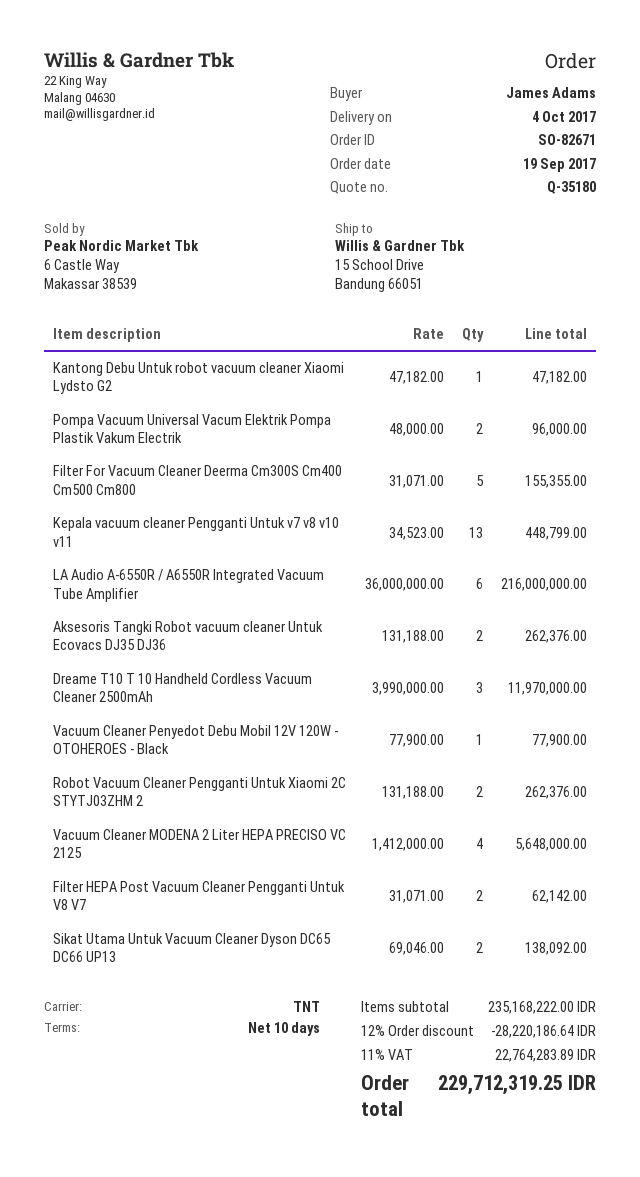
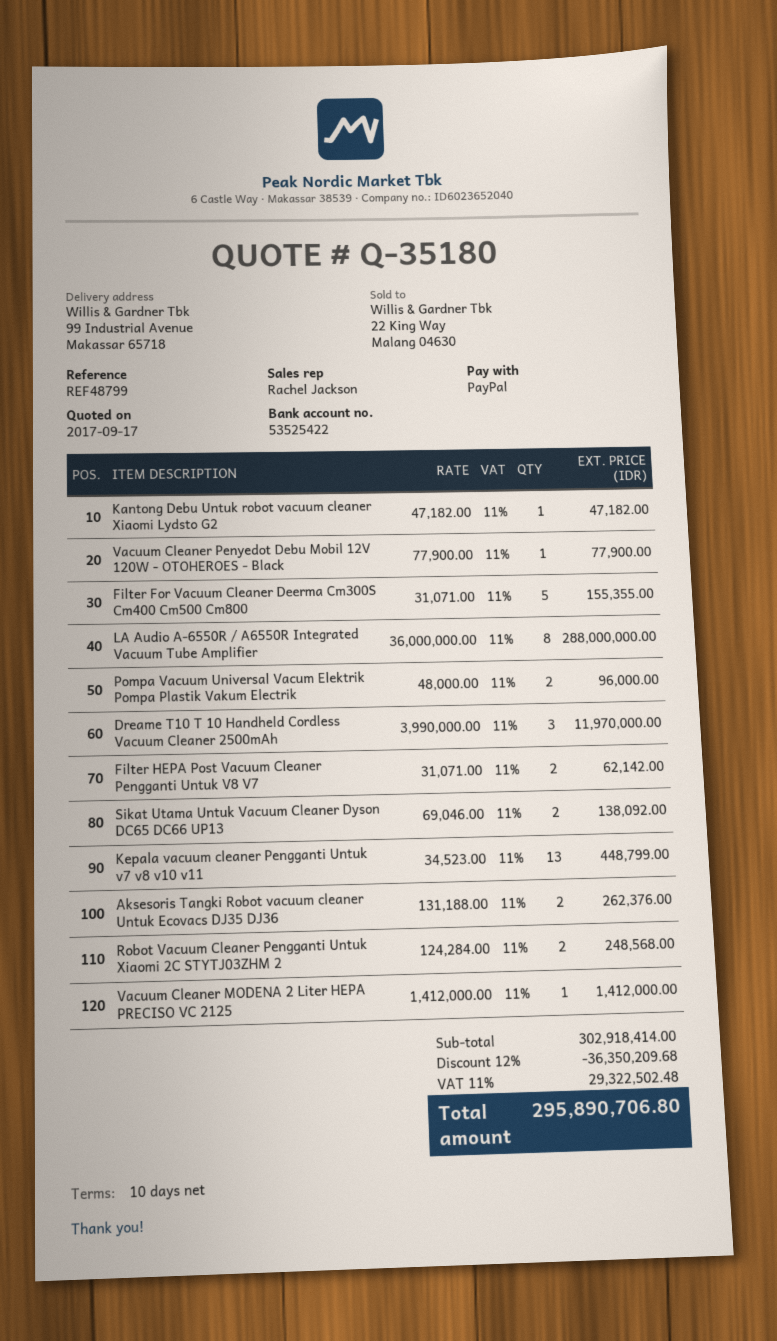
ship to: 15 School Drive, Bandung 66051 -> 99 Industrial Avenue, Makassar 65718
LA Audio A-6550R / A6550R Integrated Vacuum Tube Amplifier: 6 x 36000000.00 = 216000000.00 -> 8 x 36000000.00 = 288000000.00
Robot Vacuum Cleaner Pengganti Untuk Xiaomi 2C STYTJ03ZHM 2: 2 x 131188.00 = 262376.00 -> 2 x 124284.00 = 248568.00
Vacuum Cleaner MODENA 2 Liter HEPA PRECISO VC 2125: 4 x 1412000.00 = 5648000.00 -> 1 x 1412000.00 = 1412000.00
subtotal: 235168222.00 -> 302918414.00
discount: 12% = 28220186.64 -> 12% = 36350209.68
tax: 11% = 22764283.89 -> 11% = 29322502.48
total: 229712319.25 -> 295890706.80

